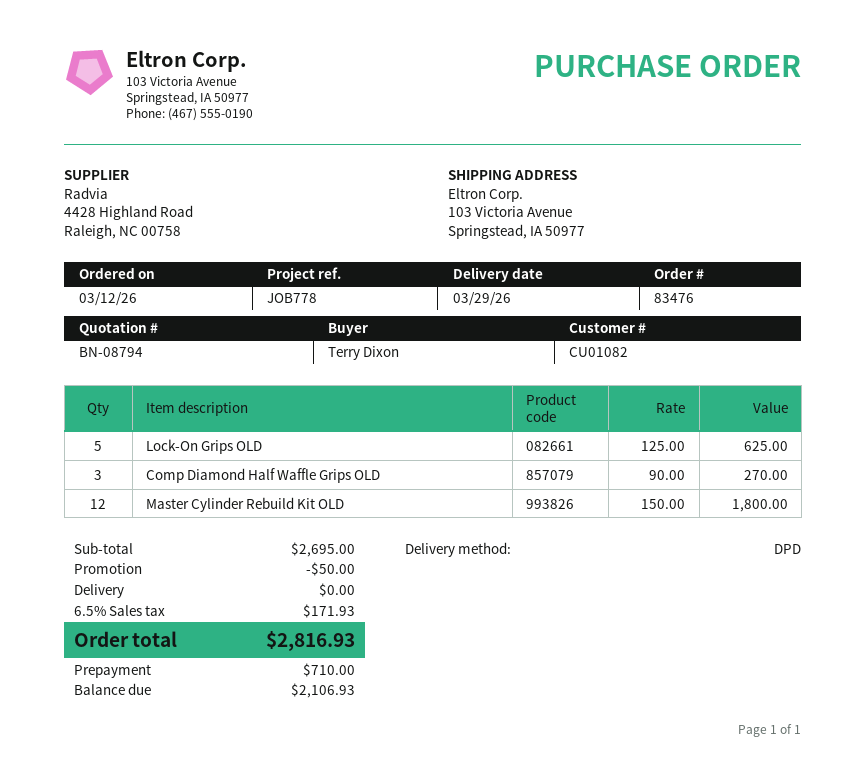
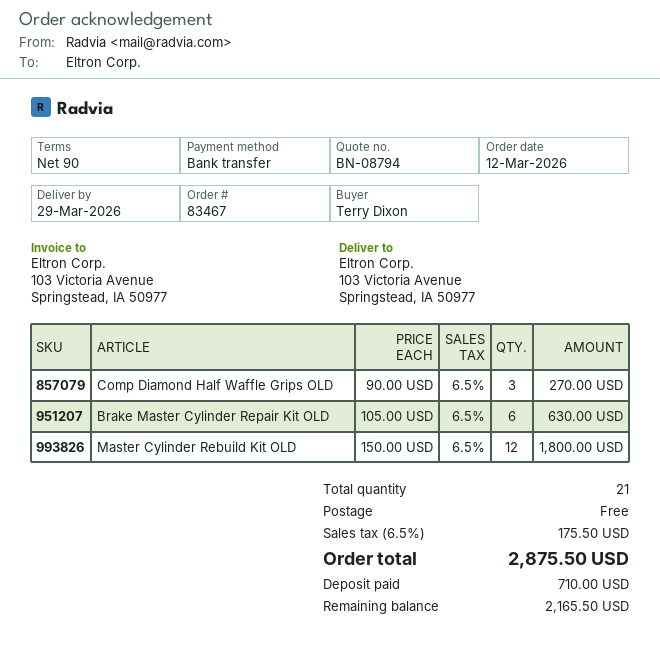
order number: 83476 -> 83467
Lock-On Grips OLD: 5 x 125.00 = 625.00 -> none
Brake Master Cylinder Repair Kit OLD: none -> 6 x 105.00 = 630.00
discount: 50.00 -> none
tax: 6.5% = 171.93 -> 6.5% = 175.50
total: 2816.93 -> 2875.50
balance: 2106.93 -> 2165.50

